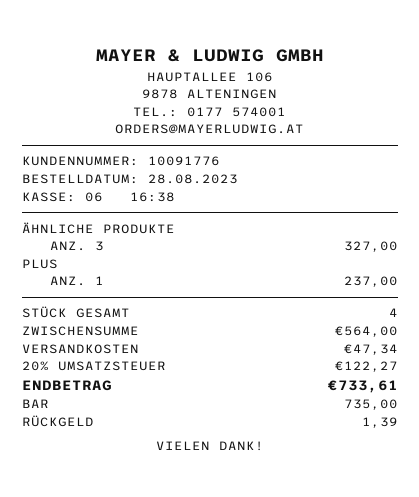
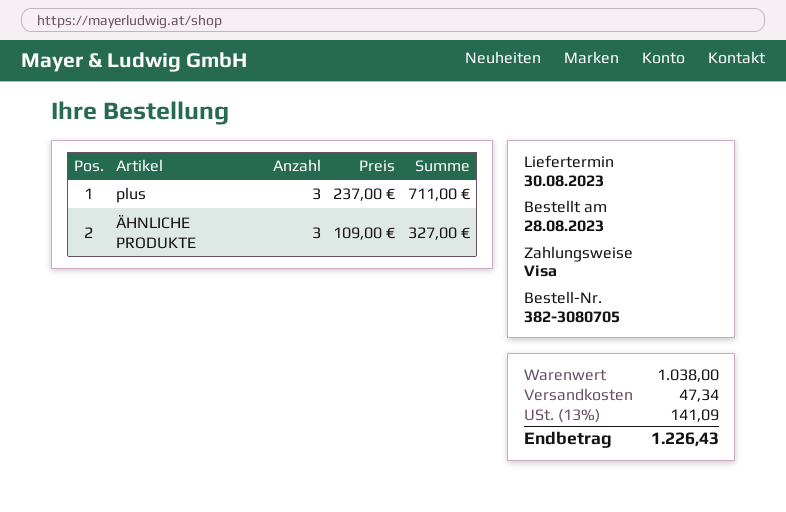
payment method: cash -> Visa
PLUS: 1 for 237.00 -> 3 for 711.00
subtotal: 564.00 -> 1038.00
tax: 20% = 122.27 -> 13% = 141.09
total: 733.61 -> 1226.43

